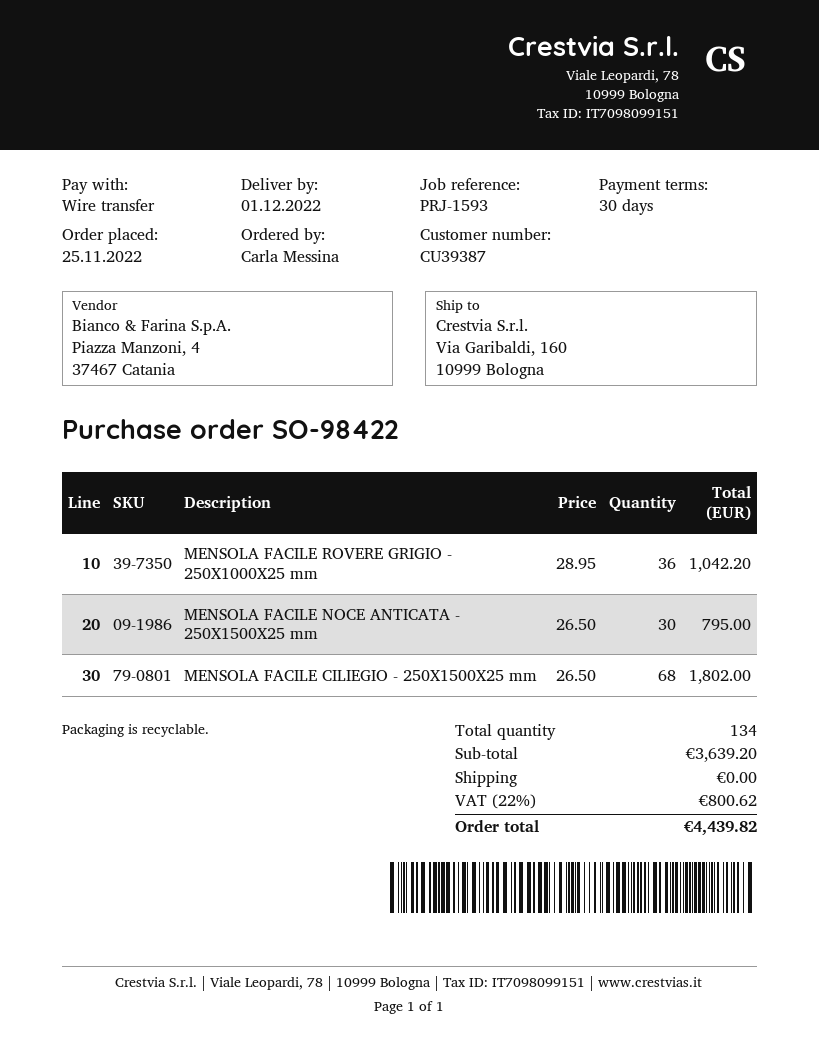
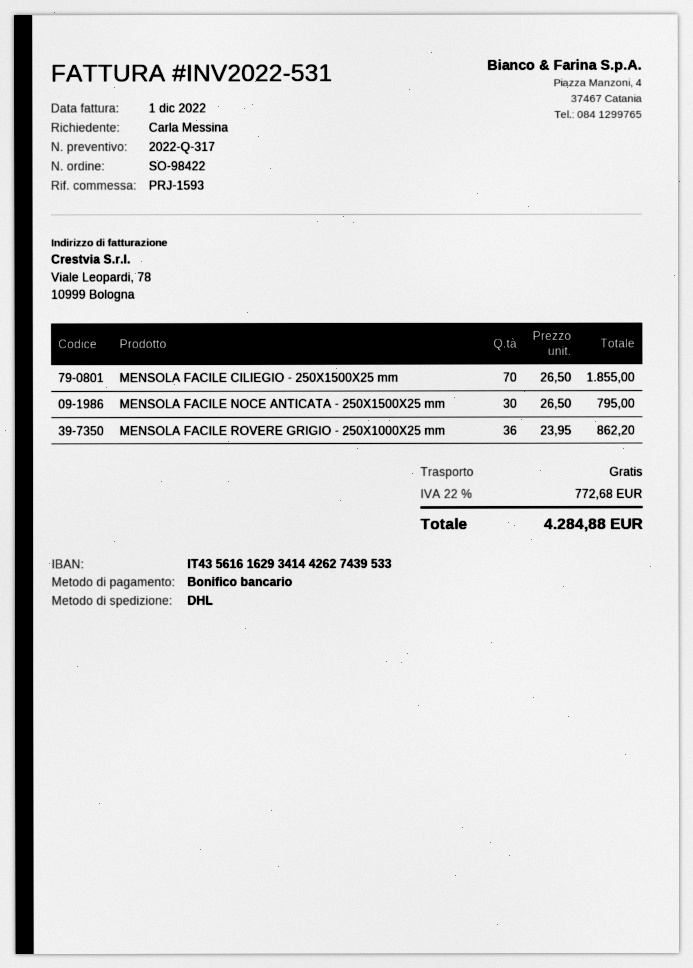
MENSOLA FACILE ROVERE GRIGIO - 250X1000X25 mm: 36 x 28.95 = 1042.20 -> 36 x 23.95 = 862.20
MENSOLA FACILE CILIEGIO - 250X1500X25 mm: 68 x 26.50 = 1802.00 -> 70 x 26.50 = 1855.00
tax: 22% = 800.62 -> 22% = 772.68
total: 4439.82 -> 4284.88

